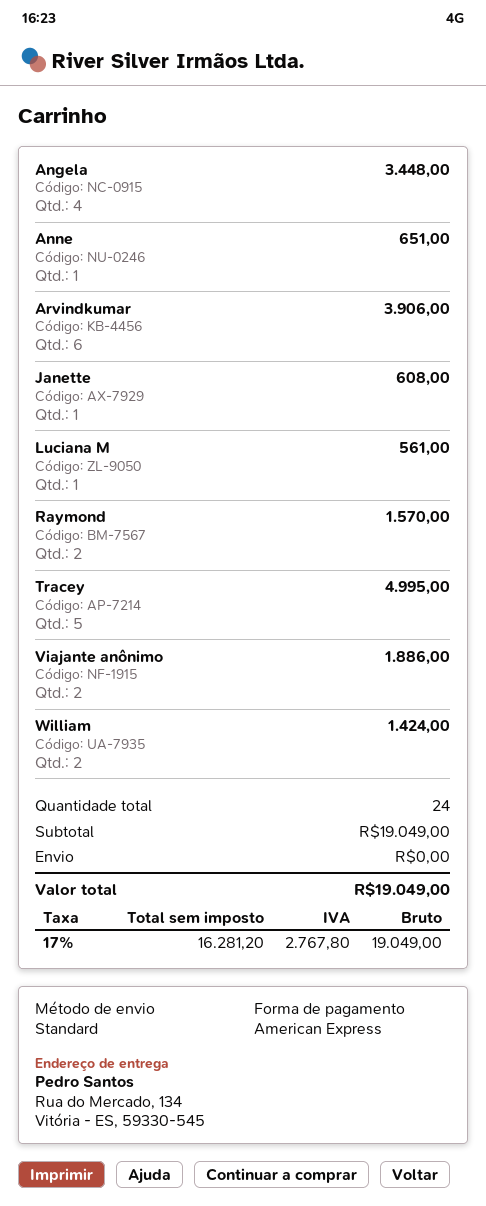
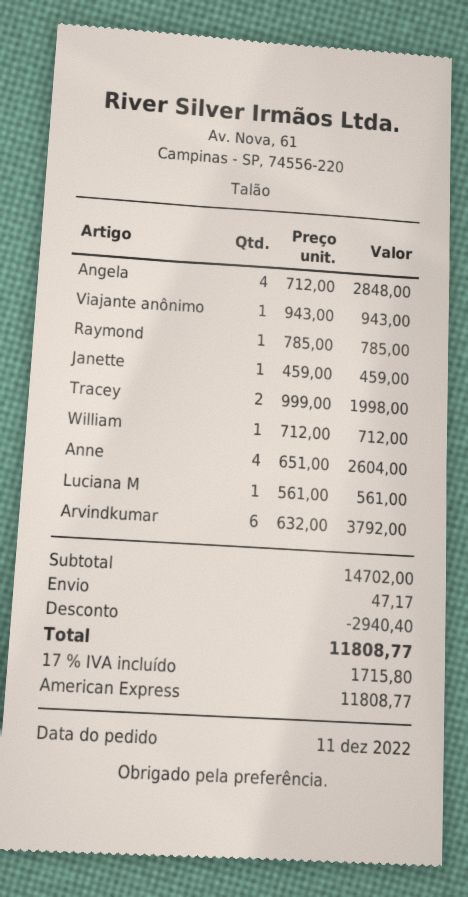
Angela: 4 for 3448.00 -> 4 for 2848.00
Anne: 1 for 651.00 -> 4 for 2604.00
Arvindkumar: 6 for 3906.00 -> 6 for 3792.00
Janette: 1 for 608.00 -> 1 for 459.00
Raymond: 2 for 1570.00 -> 1 for 785.00
Tracey: 5 for 4995.00 -> 2 for 1998.00
Viajante anônimo: 2 for 1886.00 -> 1 for 943.00
William: 2 for 1424.00 -> 1 for 712.00
subtotal: 19049.00 -> 14702.00
discount: none -> 2940.40
shipping: 0.00 -> 47.17
tax: 17% = 2767.80 -> 17% = 1715.80
total: 19049.00 -> 11808.77

